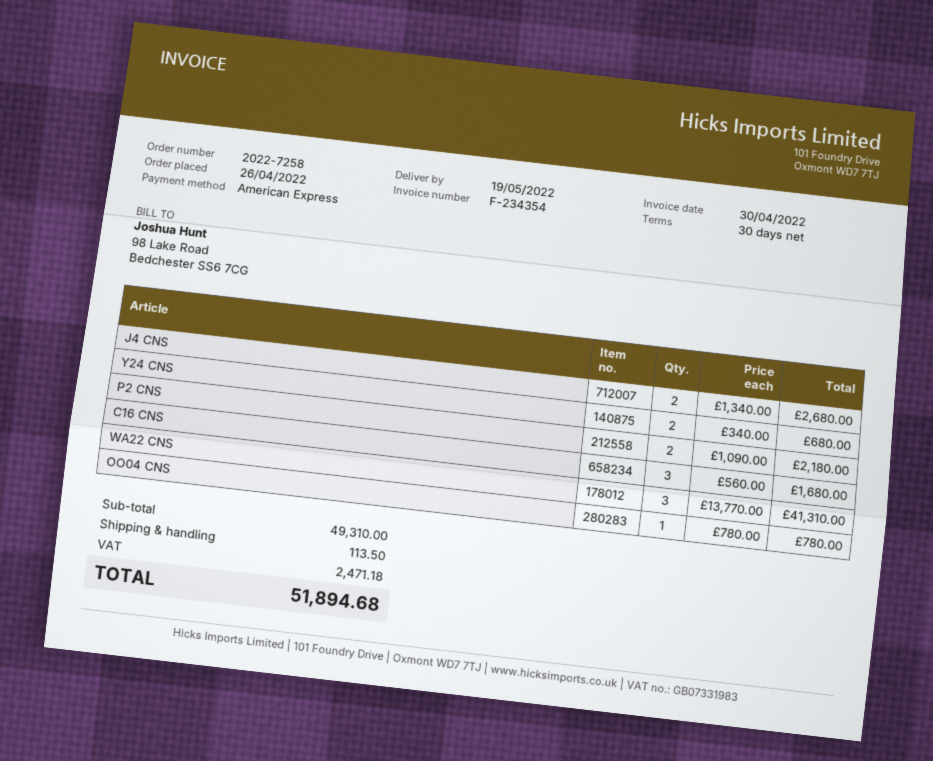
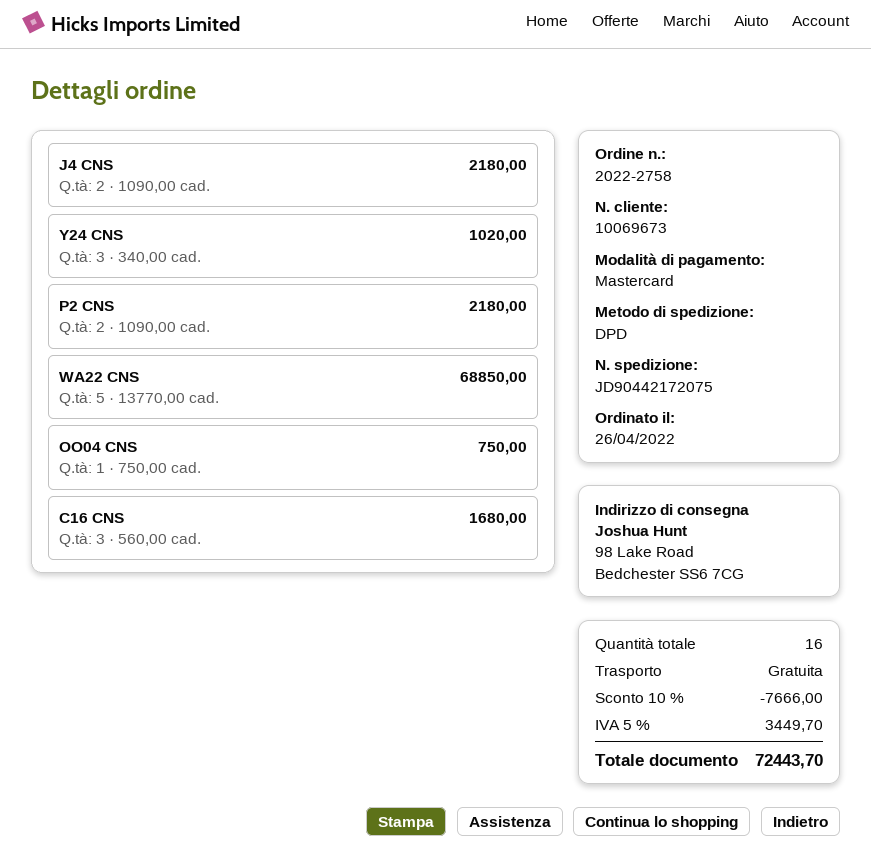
order number: 2022-7258 -> 2022-2758
payment method: American Express -> Mastercard
J4 CNS: 2 x 1340.00 = 2680.00 -> 2 x 1090.00 = 2180.00
Y24 CNS: 2 x 340.00 = 680.00 -> 3 x 340.00 = 1020.00
WA22 CNS: 3 x 13770.00 = 41310.00 -> 5 x 13770.00 = 68850.00
OO04 CNS: 1 x 780.00 = 780.00 -> 1 x 750.00 = 750.00
discount: none -> 10% = 7666.00
shipping: 113.50 -> 0.00
tax: 2471.18 -> 3449.70
total: 51894.68 -> 72443.70

